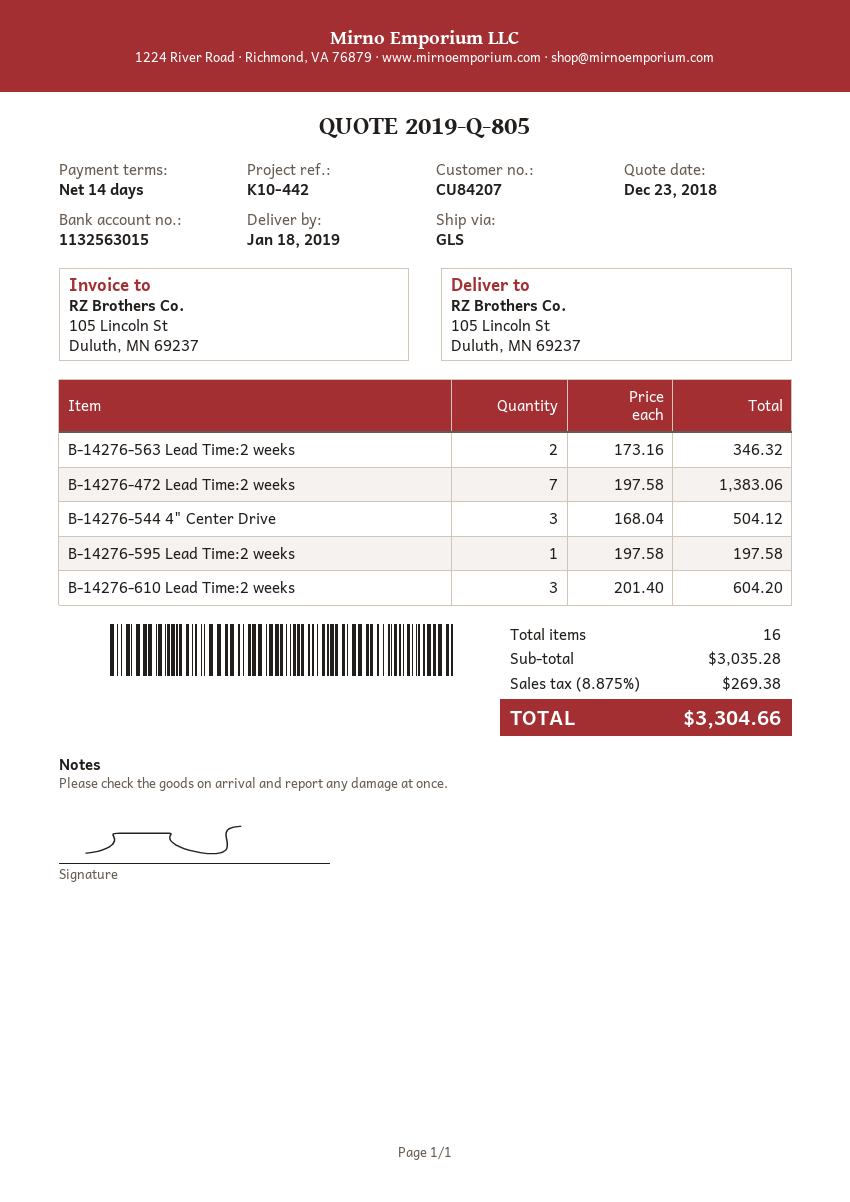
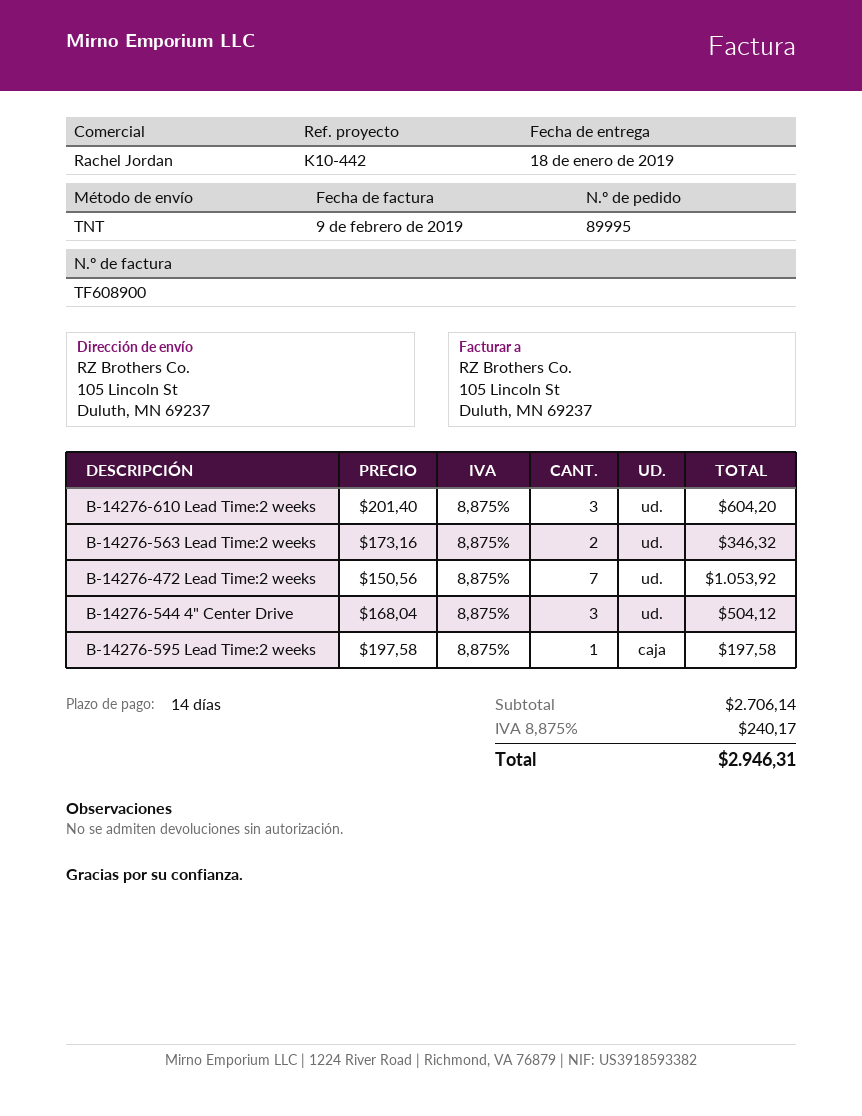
shipping method: GLS -> TNT
B-14276-472 Lead Time:2 weeks: 7 x 197.58 = 1383.06 -> 7 x 150.56 = 1053.92
subtotal: 3035.28 -> 2706.14
tax: 8.875% = 269.38 -> 8.875% = 240.17
total: 3304.66 -> 2946.31

